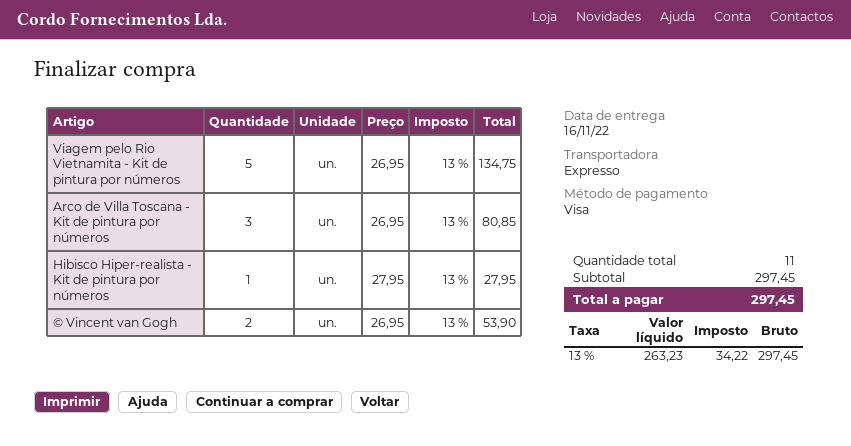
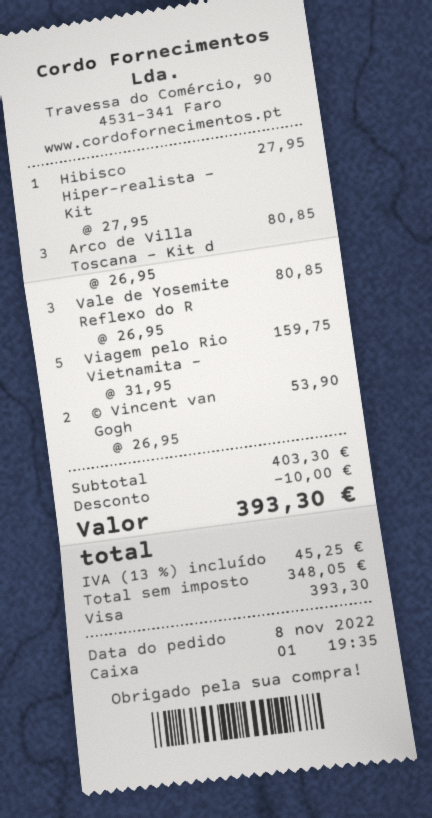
Viagem pelo Rio Vietnamita - Kit de pintura por números: 5 x 26.95 = 134.75 -> 5 x 31.95 = 159.75
Vale de Yosemite Reflexo do R: none -> 3 x 26.95 = 80.85
subtotal: 297.45 -> 403.30
discount: none -> 10.00
net: 263.23 -> 348.05
tax: 13% = 34.22 -> 13% = 45.25
total: 297.45 -> 393.30

